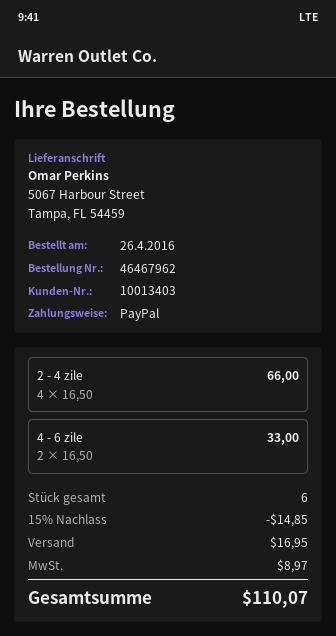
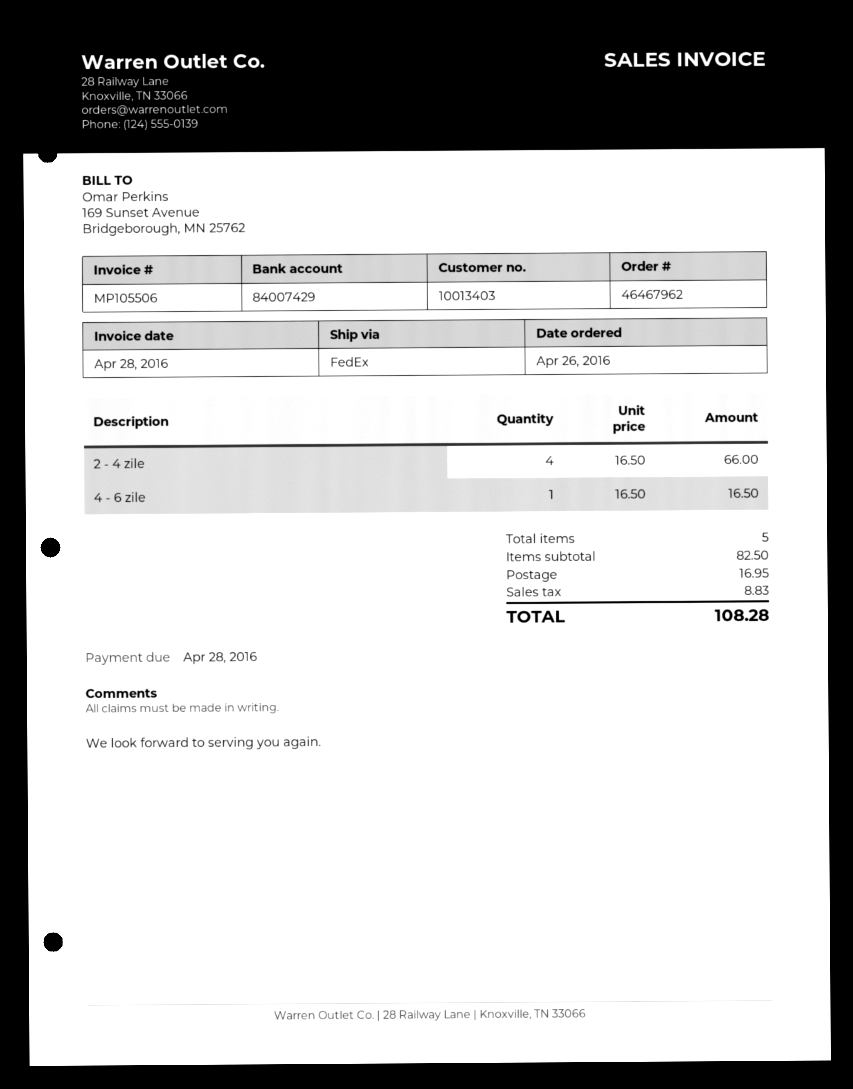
4 - 6 zile: 2 x 16.50 = 33.00 -> 1 x 16.50 = 16.50
total quantity: 6 -> 5
discount: 15% = 14.85 -> none
tax: 8.97 -> 8.83
total: 110.07 -> 108.28

